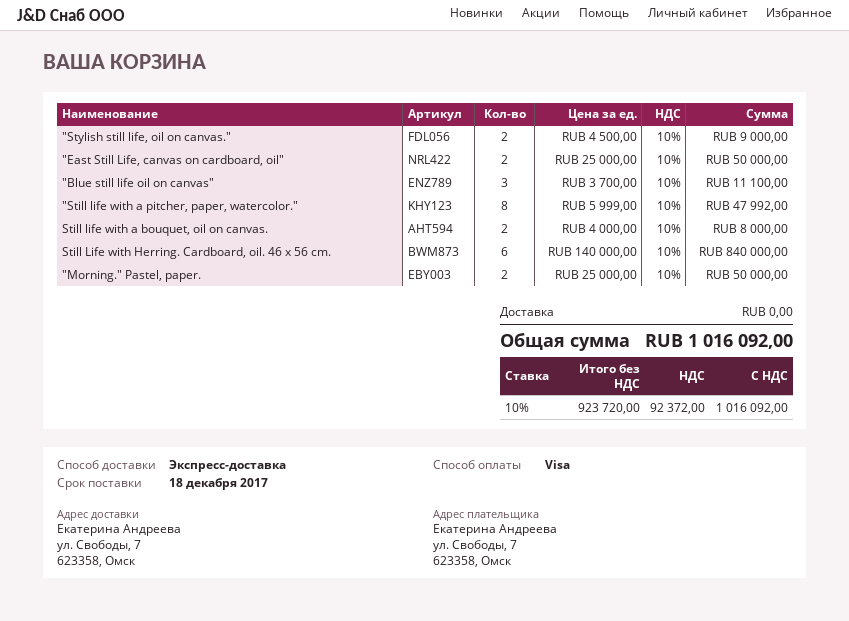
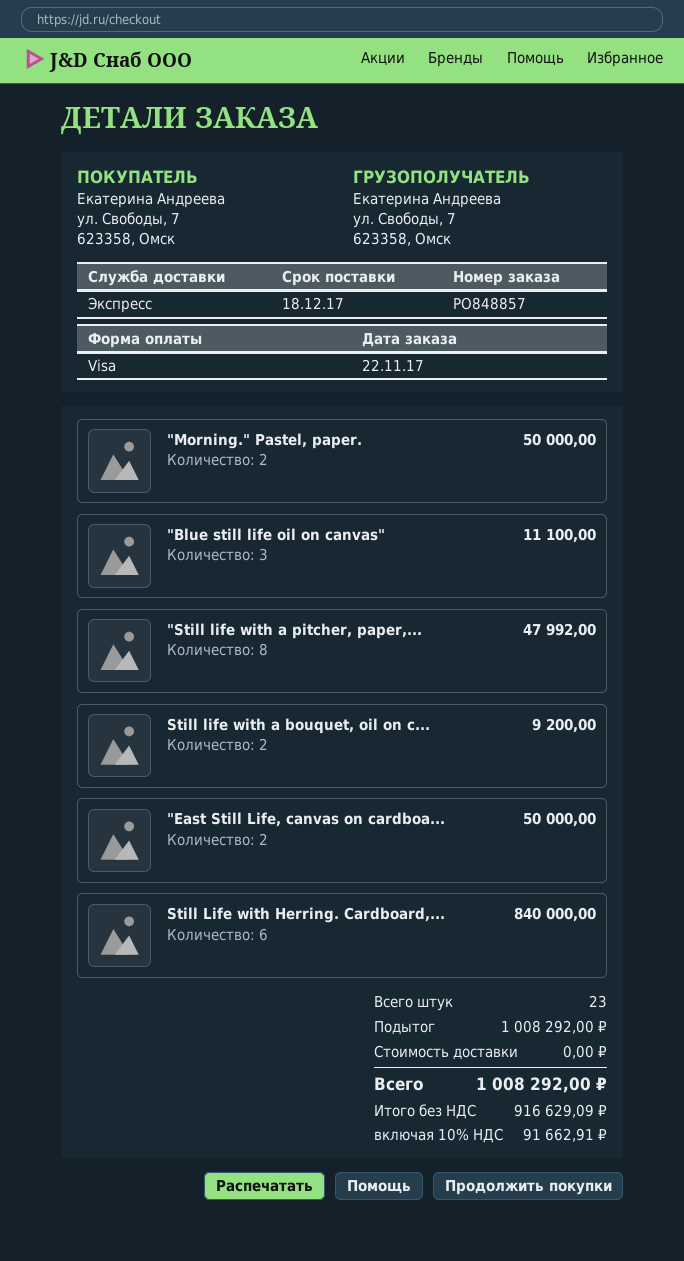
"Stylish still life, oil on canvas.": 2 for 9000.00 -> none
Still life with a bouquet, oil on canvas.: 2 for 8000.00 -> 2 for 9200.00
net: 923720.00 -> 916629.09
tax: 10% = 92372.00 -> 10% = 91662.91
total: 1016092.00 -> 1008292.00

